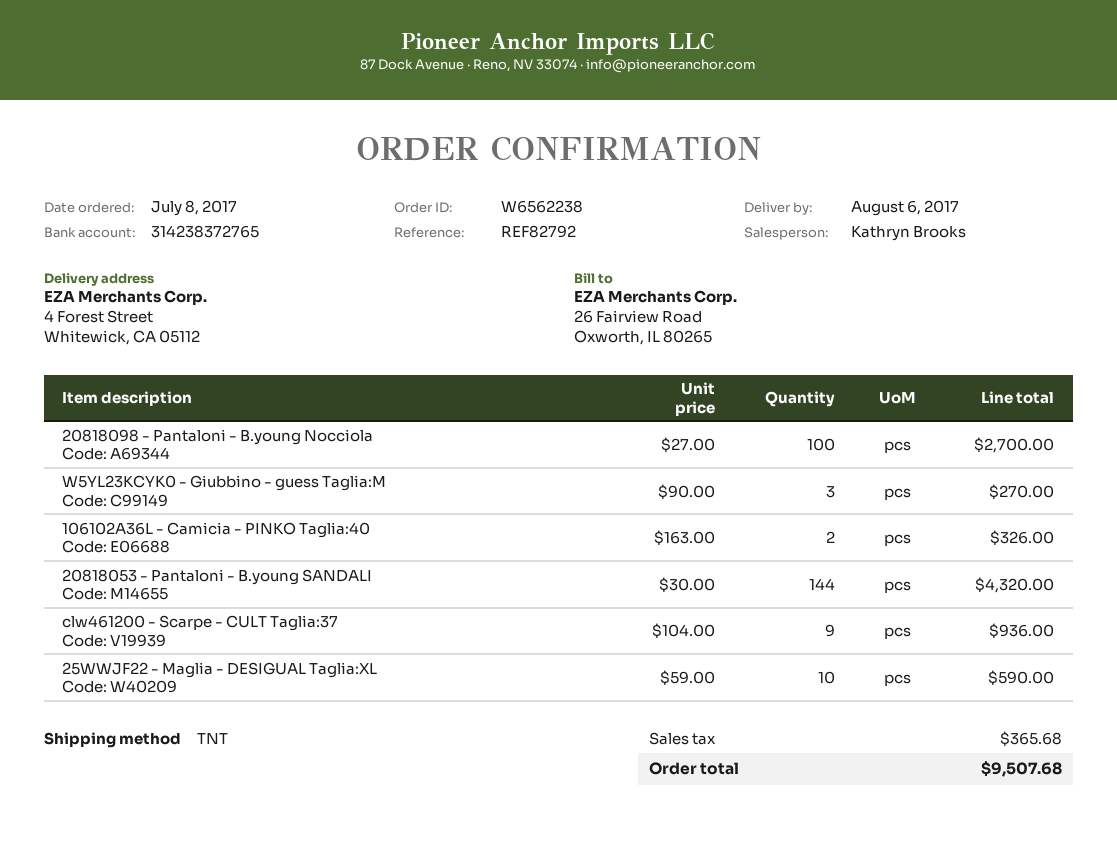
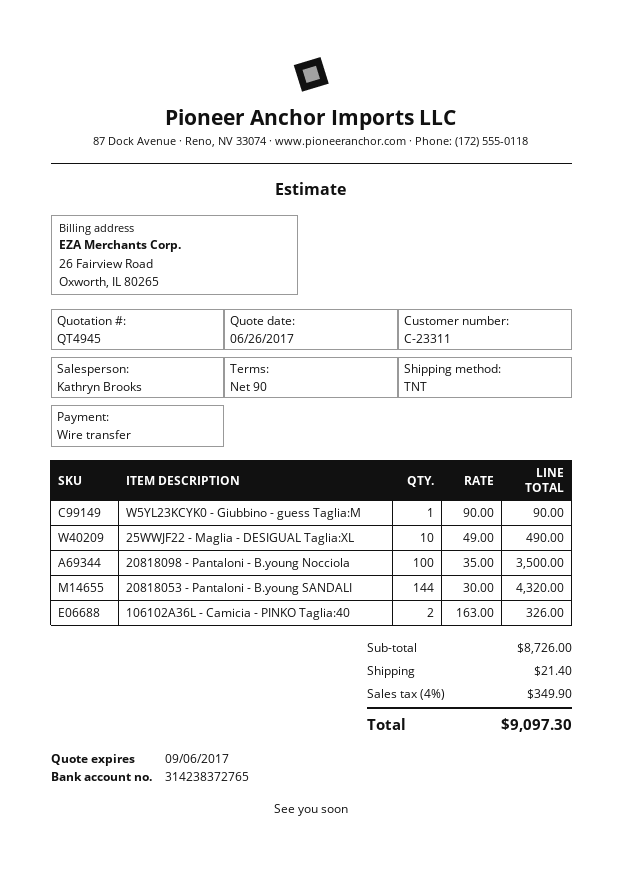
20818098 - Pantaloni - B.young Nocciola: 100 x 27.00 = 2700.00 -> 100 x 35.00 = 3500.00
W5YL23KCYK0 - Giubbino - guess Taglia:M: 3 x 90.00 = 270.00 -> 1 x 90.00 = 90.00
clw461200 - Scarpe - CULT Taglia:37: 9 x 104.00 = 936.00 -> none
25WWJF22 - Maglia - DESIGUAL Taglia:XL: 10 x 59.00 = 590.00 -> 10 x 49.00 = 490.00
shipping: none -> 21.40
tax: 365.68 -> 349.90
total: 9507.68 -> 9097.30

